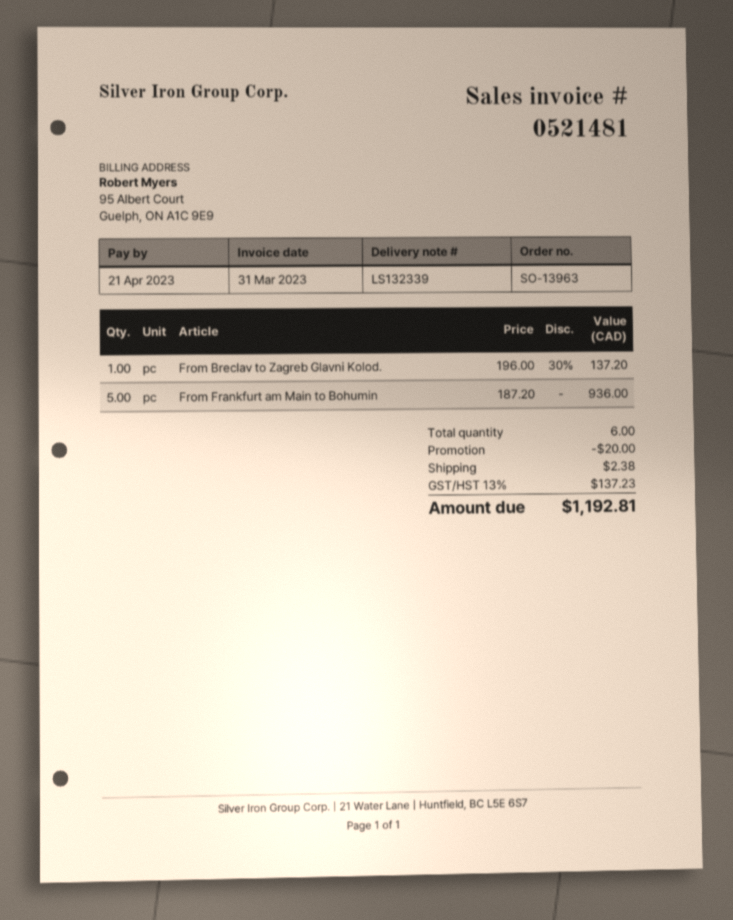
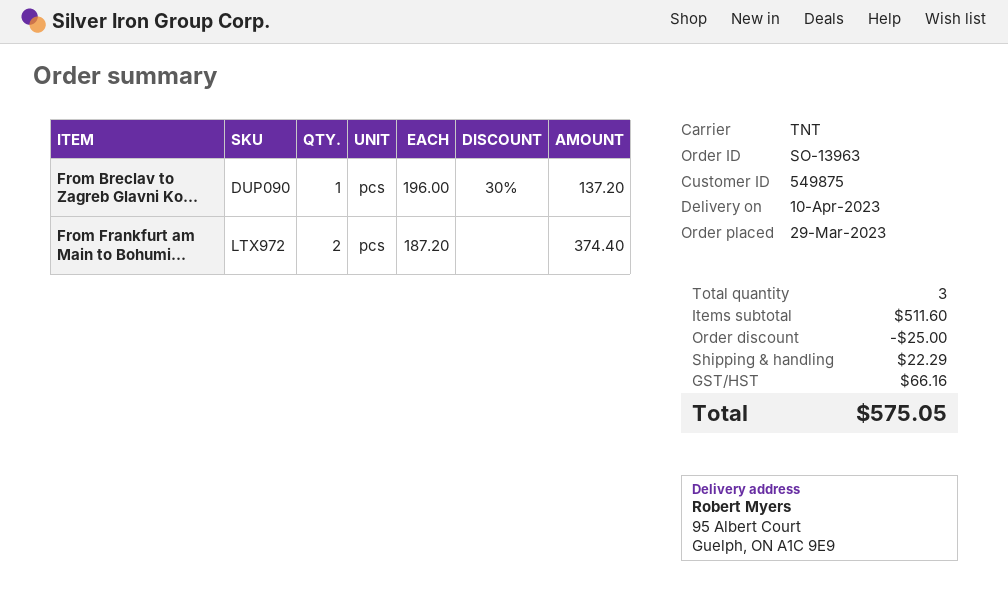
From Frankfurt am Main to Bohumin: 5 x 187.20 = 936.00 -> 2 x 187.20 = 374.40
total quantity: 6 -> 3
discount: 20.00 -> 25.00
shipping: 2.38 -> 22.29
tax: 137.23 -> 66.16
total: 1192.81 -> 575.05

